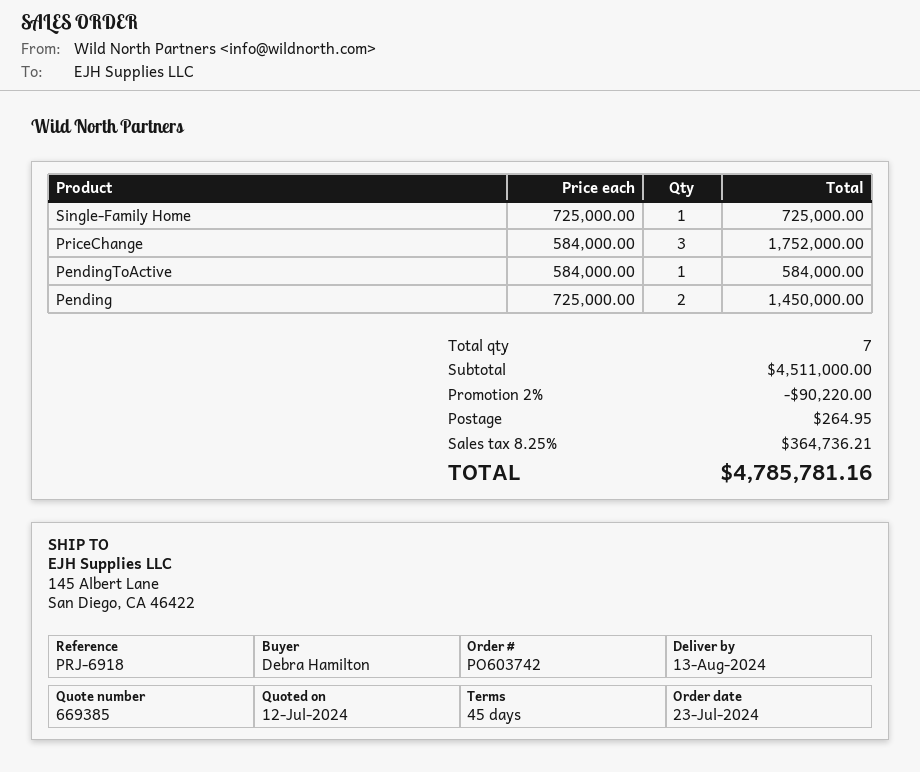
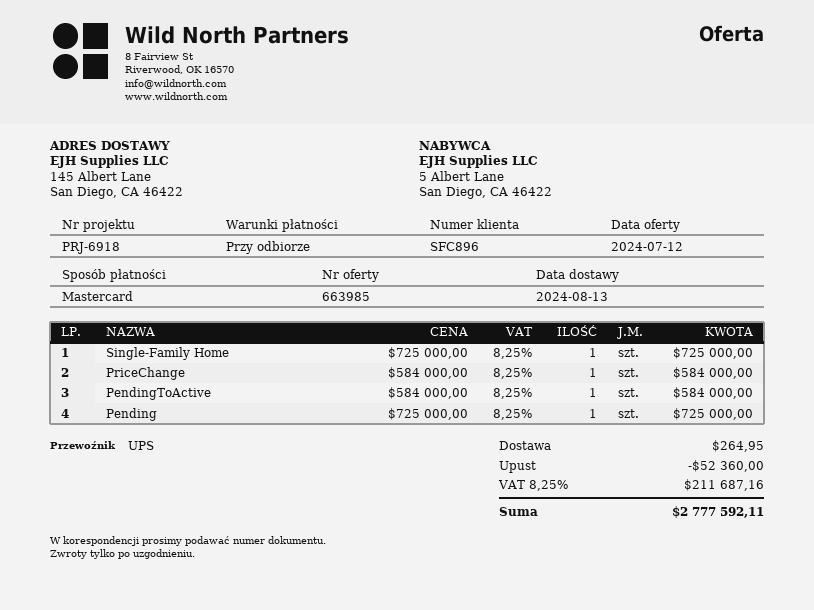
quote number: 669385 -> 663985
payment terms: 45 days -> on receipt
PriceChange: 3 x 584000.00 = 1752000.00 -> 1 x 584000.00 = 584000.00
Pending: 2 x 725000.00 = 1450000.00 -> 1 x 725000.00 = 725000.00
discount: 90220.00 -> 52360.00
tax: 8.25% = 364736.21 -> 8.25% = 211687.16
total: 4785781.16 -> 2777592.11

